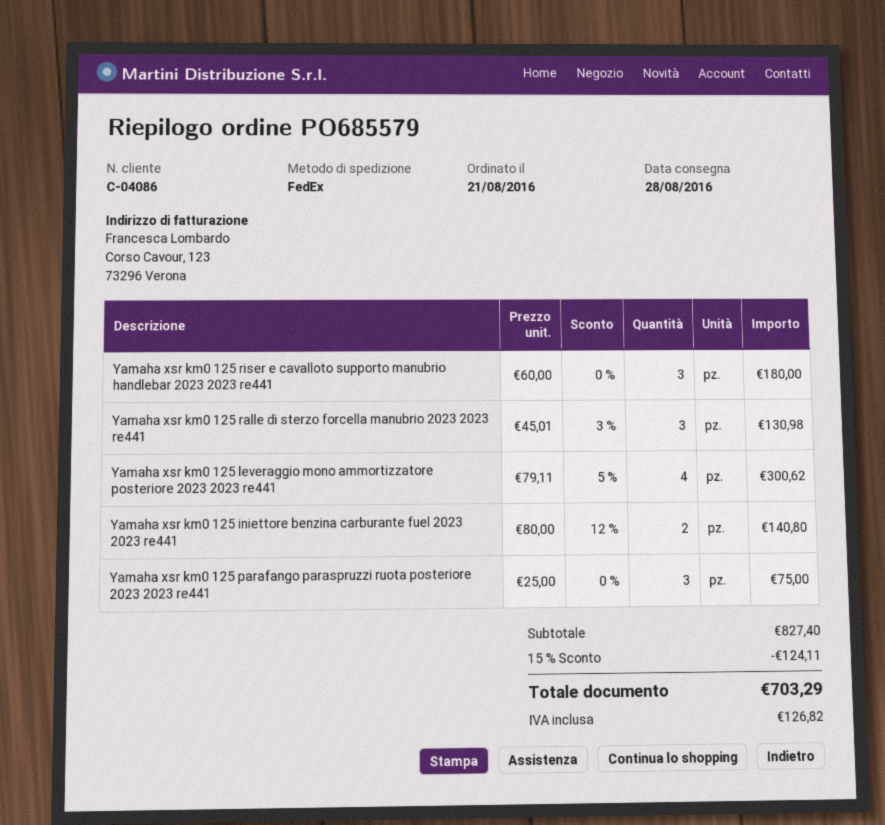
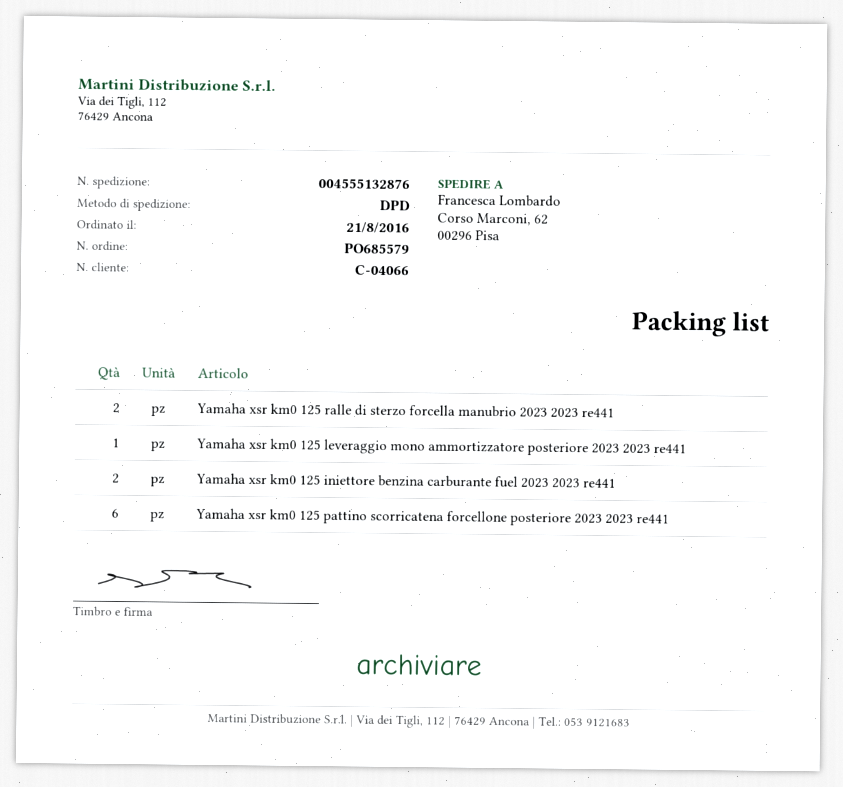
customer number: C-04086 -> C-04066
shipping method: FedEx -> DPD
Yamaha xsr km0 125 riser e cavalloto supporto manubrio handlebar 2023 2023 re441: 3 -> none
Yamaha xsr km0 125 ralle di sterzo forcella manubrio 2023 2023 re441: 3 -> 2
Yamaha xsr km0 125 leveraggio mono ammortizzatore posteriore 2023 2023 re441: 4 -> 1
Yamaha xsr km0 125 parafango paraspruzzi ruota posteriore 2023 2023 re441: 3 -> none
Yamaha xsr km0 125 pattino scorricatena forcellone posteriore 2023 2023 re441: none -> 6

